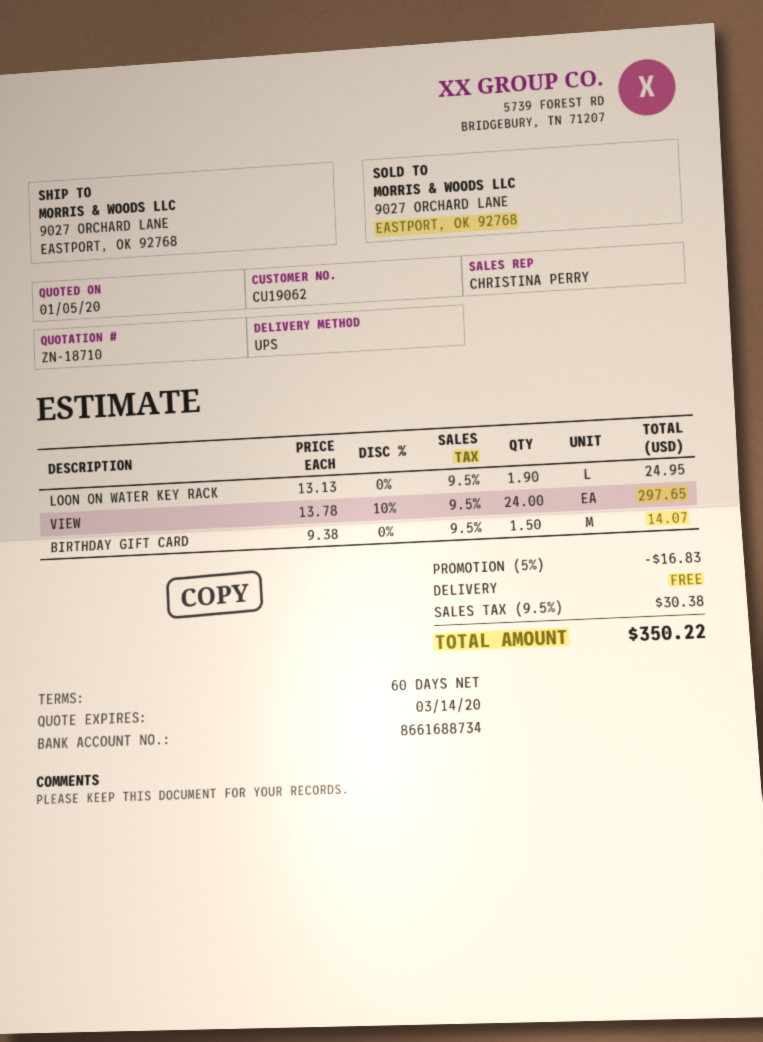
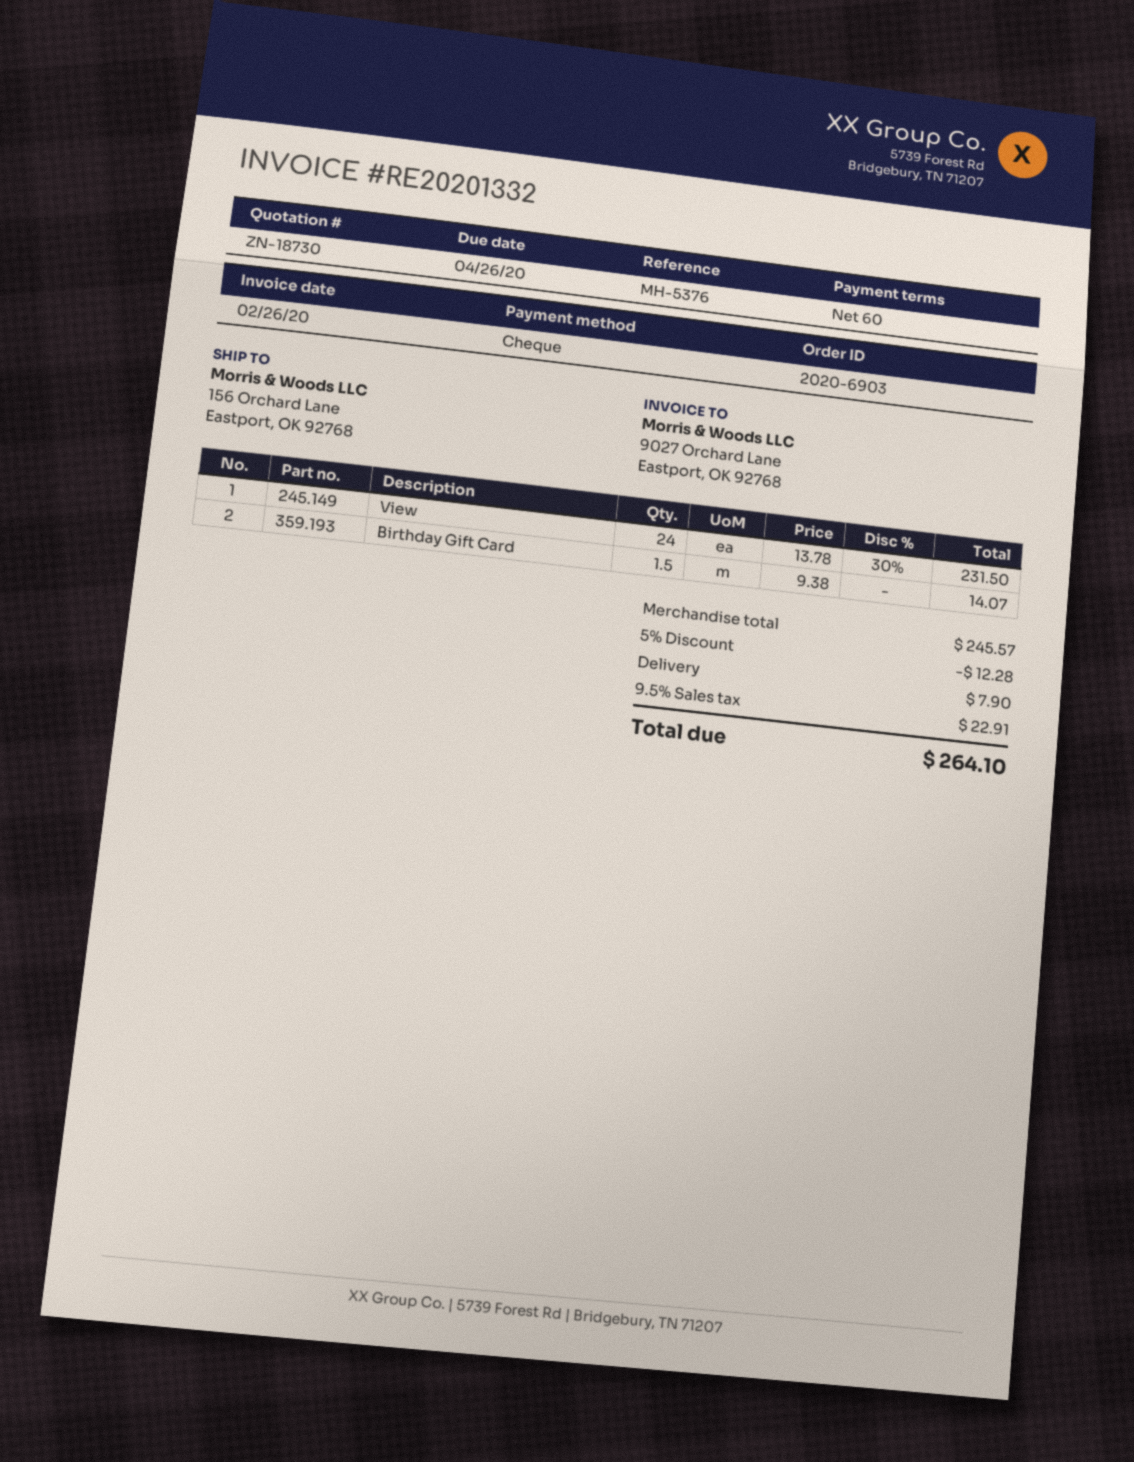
quote number: ZN-18710 -> ZN-18730
ship to: 9027 ORCHARD LANE, EASTPORT, OK 92768 -> 156 Orchard Lane, Eastport, OK 92768
LOON ON WATER KEY RACK: 1.9 x 13.13 = 24.95 -> none
VIEW: 24 x 13.78 - 10% = 297.65 -> 24 x 13.78 - 30% = 231.50
discount: 5% = 16.83 -> 5% = 12.28
shipping: 0.00 -> 7.90
tax: 9.5% = 30.38 -> 9.5% = 22.91
total: 350.22 -> 264.10

